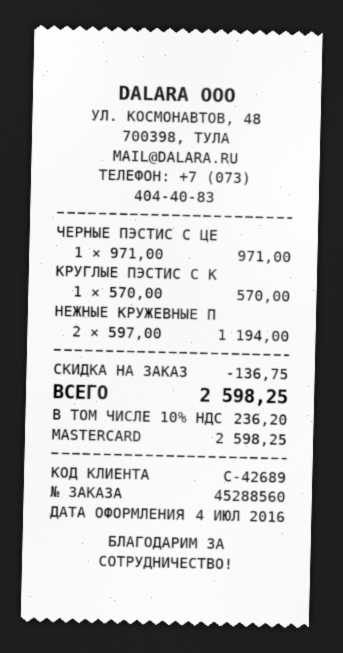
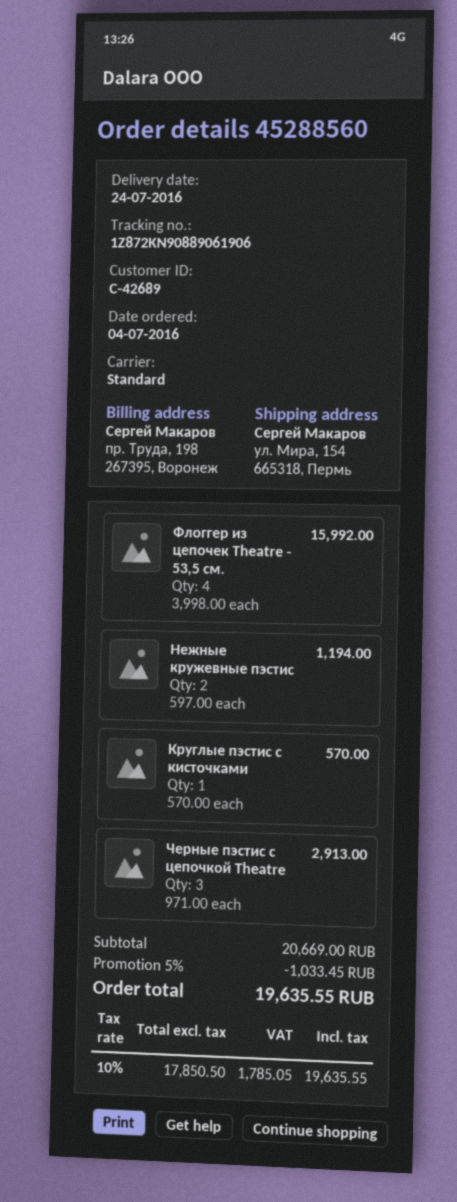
ЧЕРНЫЕ ПЭСТИС С ЦЕ: 1 x 971.00 = 971.00 -> 3 x 971.00 = 2913.00
Флоггер из цепочек Theatre - 53,5 см.: none -> 4 x 3998.00 = 15992.00
discount: 136.75 -> 1033.45
tax: 10% = 236.20 -> 10% = 1785.05
total: 2598.25 -> 19635.55

